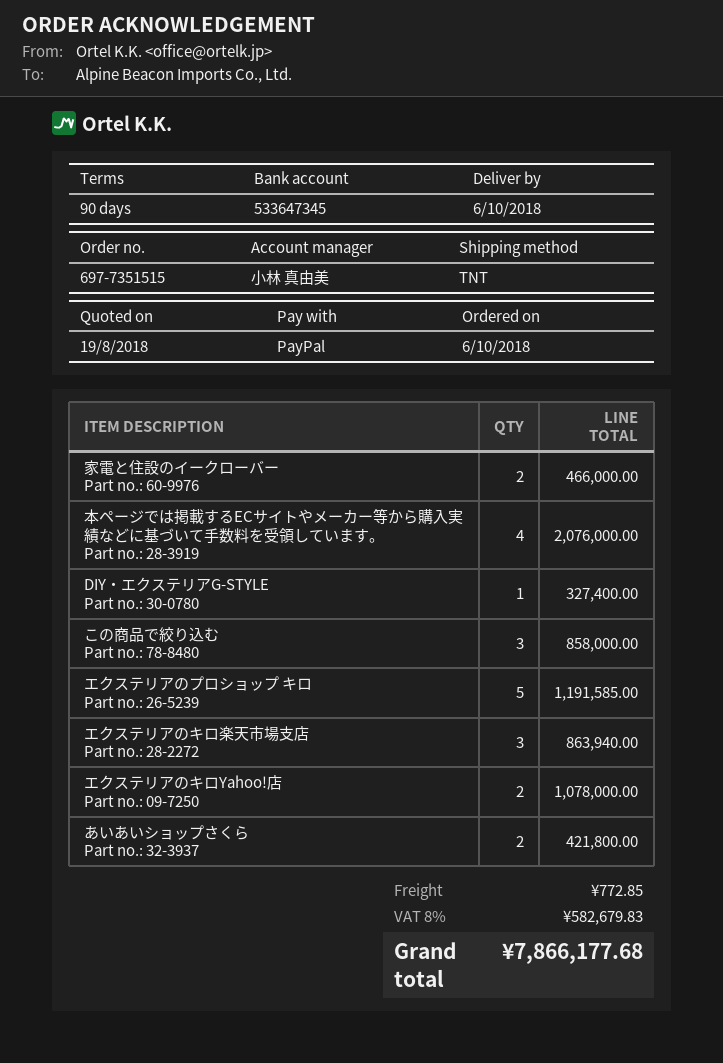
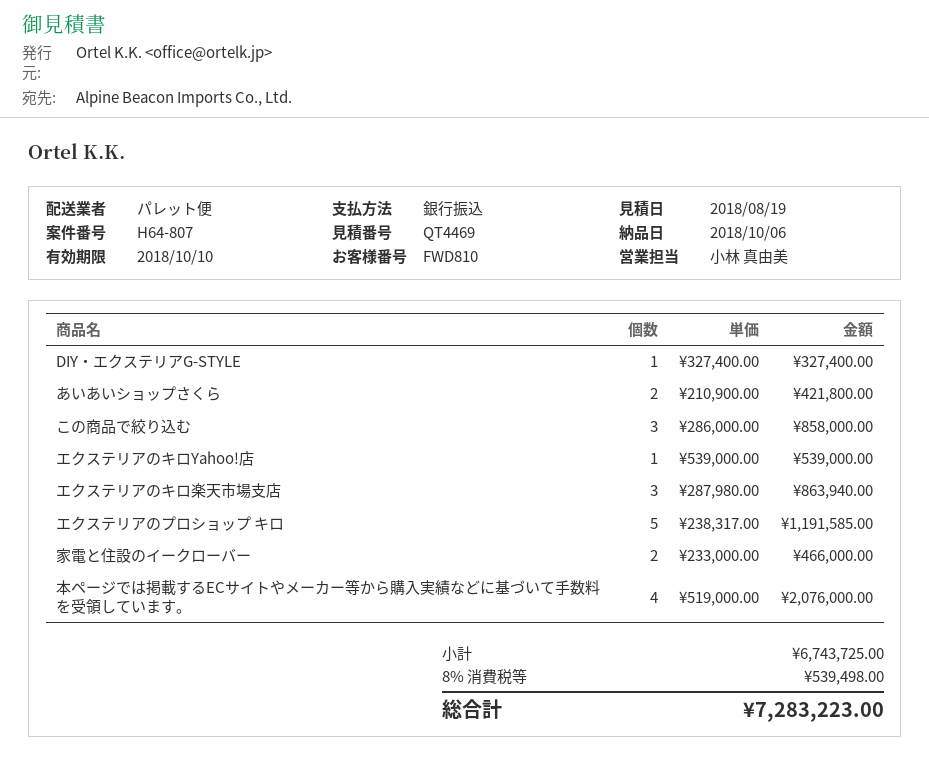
payment method: PayPal -> bank transfer
shipping method: TNT -> pallet freight
エクステリアのキロYahoo!店: 2 for 1078000.00 -> 1 for 539000.00
shipping: 772.85 -> none
tax: 8% = 582679.83 -> 8% = 539498.00
total: 7866177.68 -> 7283223.00

